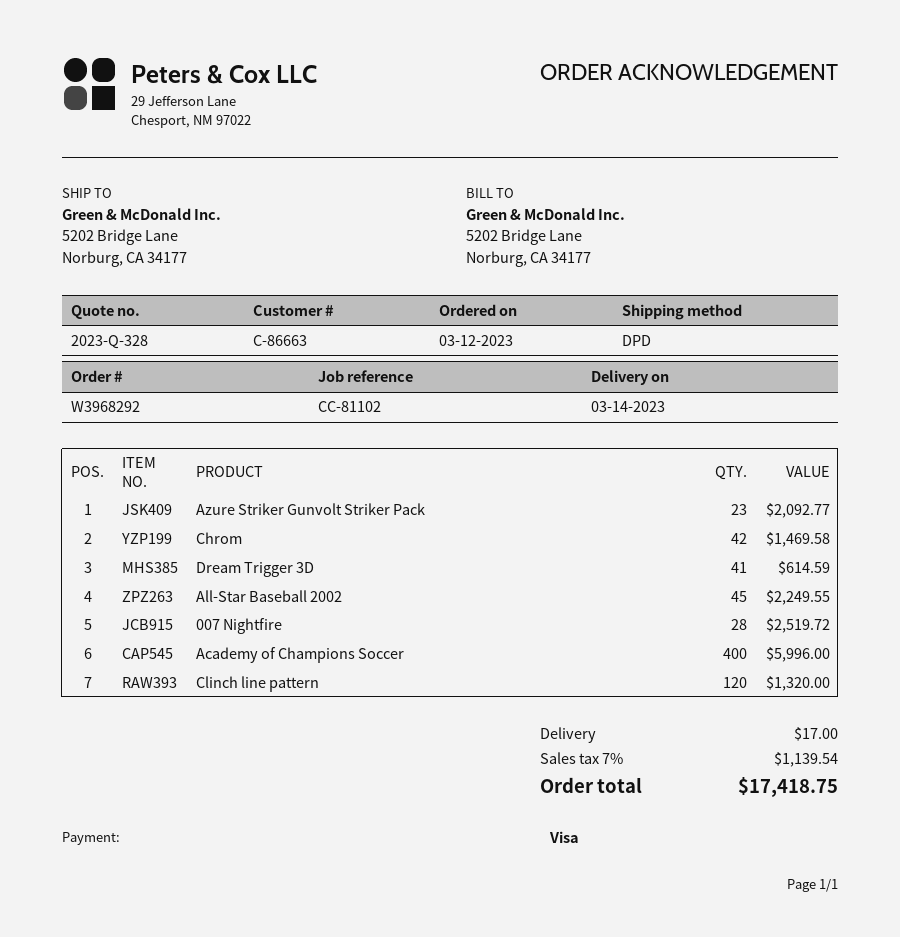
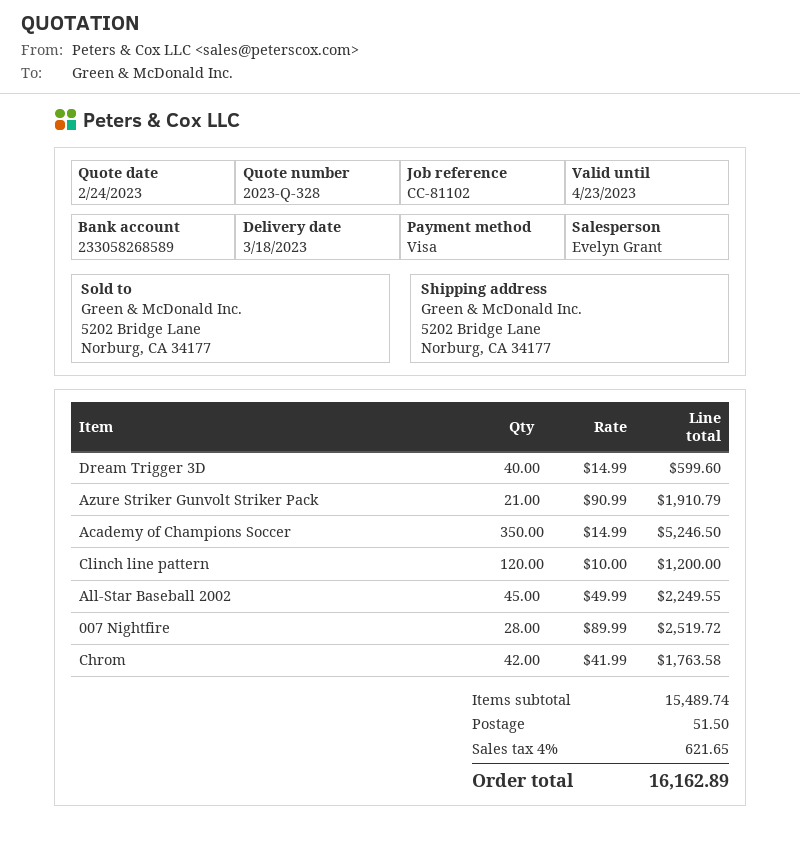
delivery date: 2023-03-14 -> 2023-03-18
Azure Striker Gunvolt Striker Pack: 23 for 2092.77 -> 21 for 1910.79
Chrom: 42 for 1469.58 -> 42 for 1763.58
Dream Trigger 3D: 41 for 614.59 -> 40 for 599.60
Academy of Champions Soccer: 400 for 5996.00 -> 350 for 5246.50
Clinch line pattern: 120 for 1320.00 -> 120 for 1200.00
shipping: 17.00 -> 51.50
tax: 7% = 1139.54 -> 4% = 621.65
total: 17418.75 -> 16162.89

